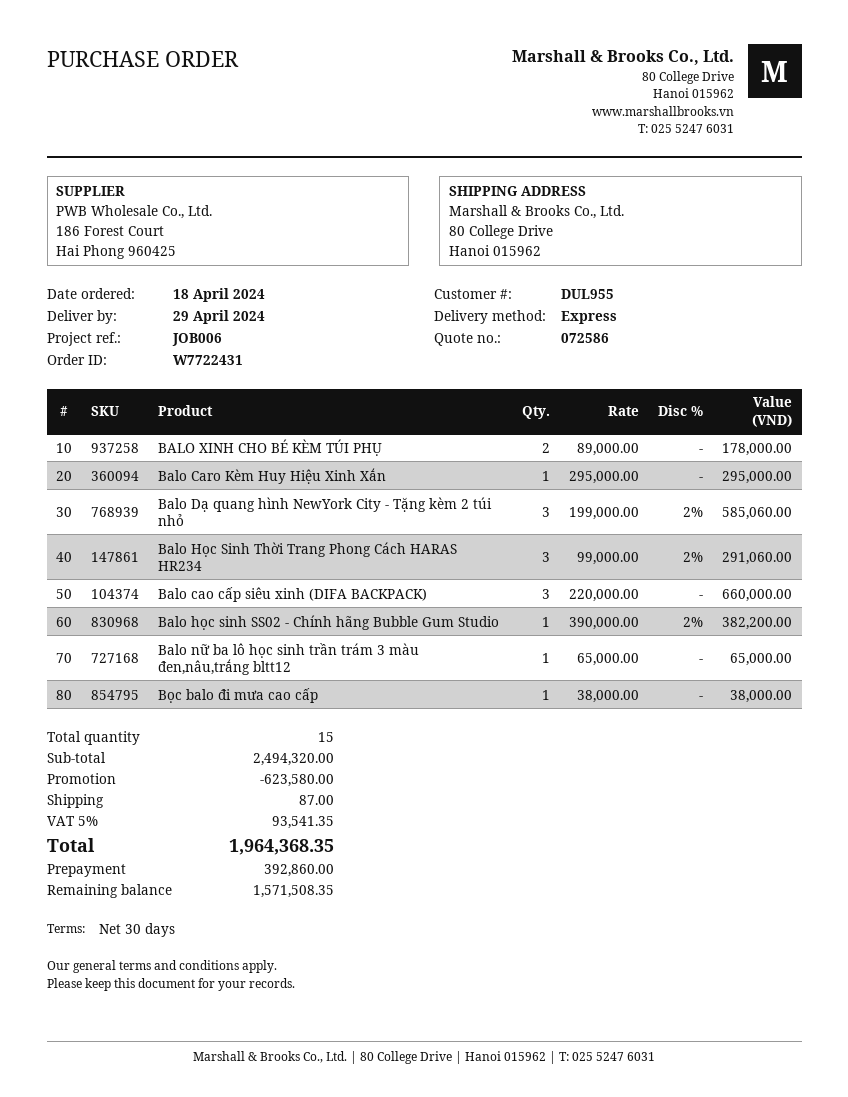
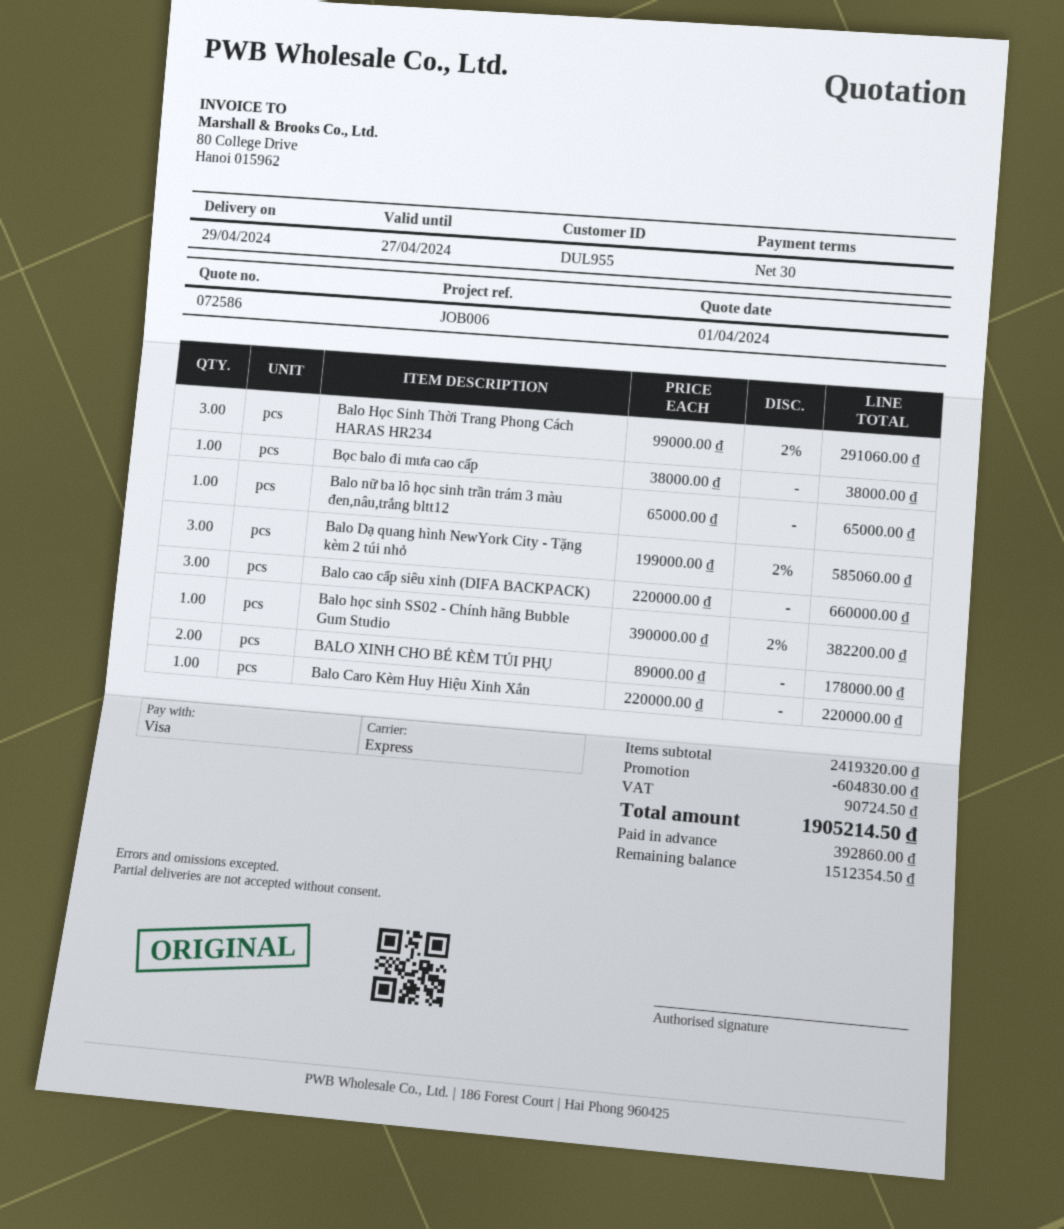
Balo Caro Kèm Huy Hiệu Xinh Xắn: 1 x 295000.00 = 295000.00 -> 1 x 220000.00 = 220000.00
subtotal: 2494320.00 -> 2419320.00
discount: 623580.00 -> 604830.00
shipping: 87.00 -> none
tax: 93541.35 -> 90724.50
total: 1964368.35 -> 1905214.50
balance: 1571508.35 -> 1512354.50

